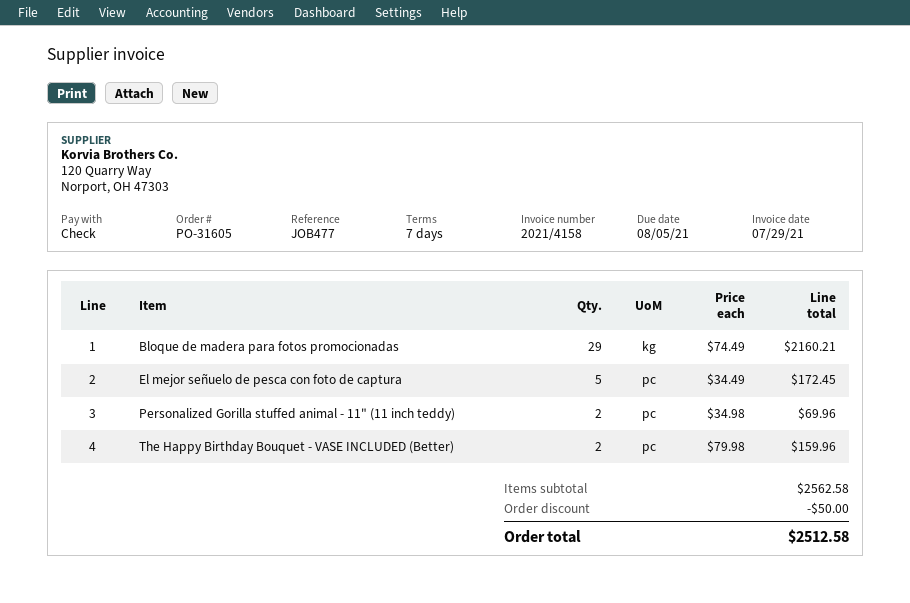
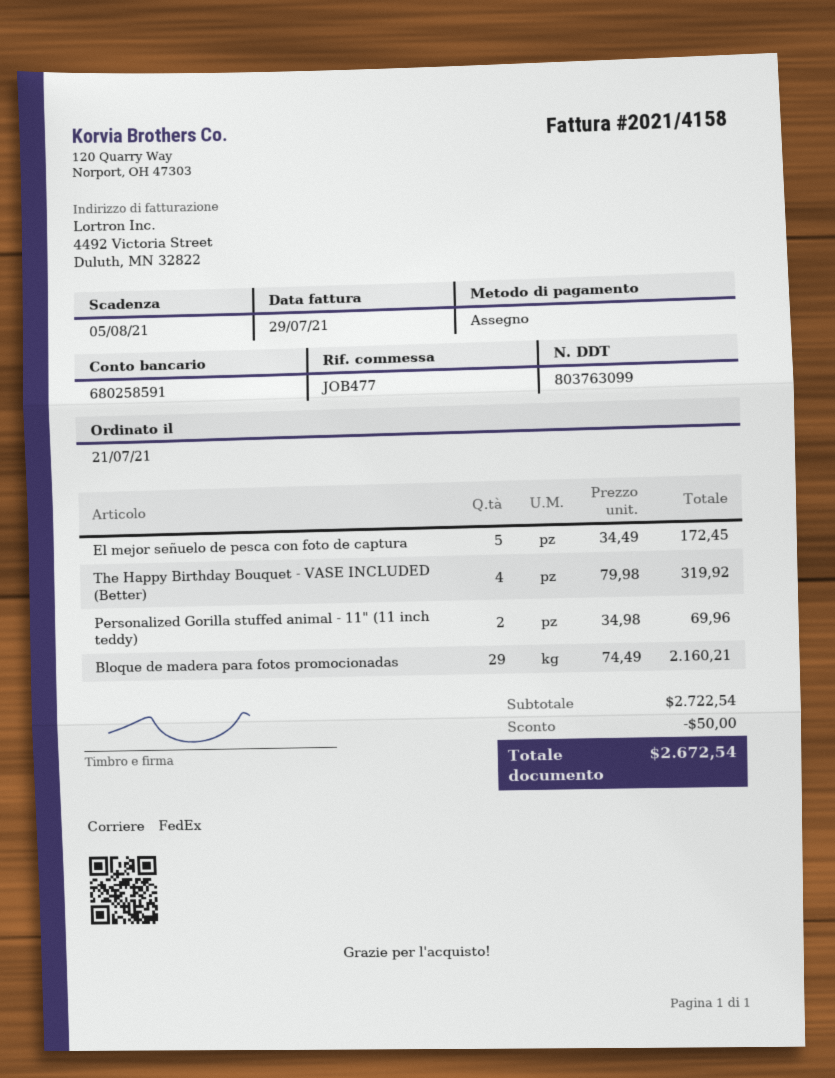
The Happy Birthday Bouquet - VASE INCLUDED (Better): 2 x 79.98 = 159.96 -> 4 x 79.98 = 319.92
subtotal: 2562.58 -> 2722.54
total: 2512.58 -> 2672.54

